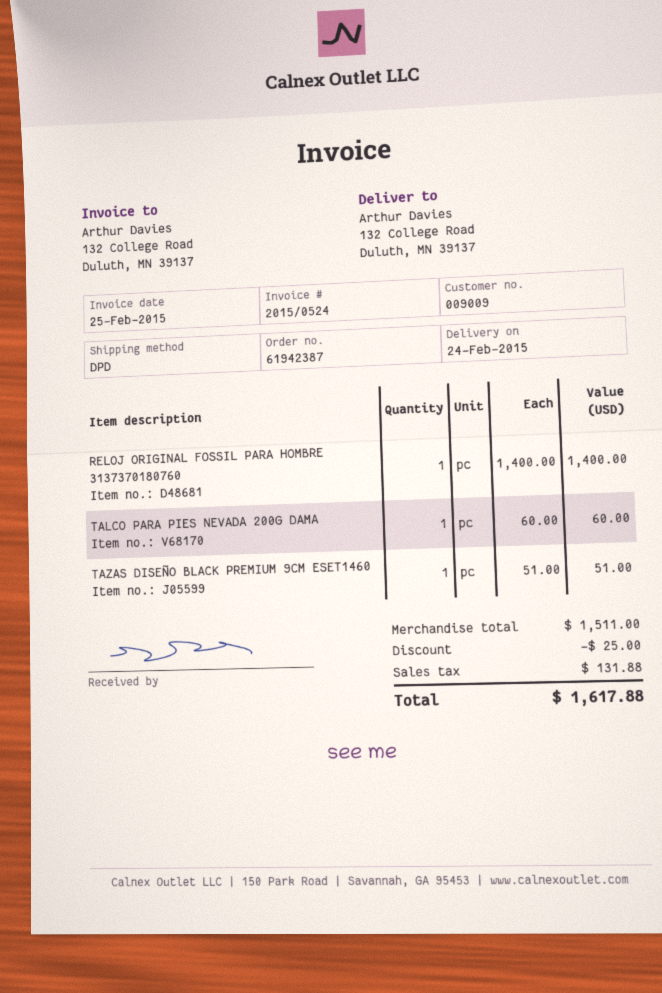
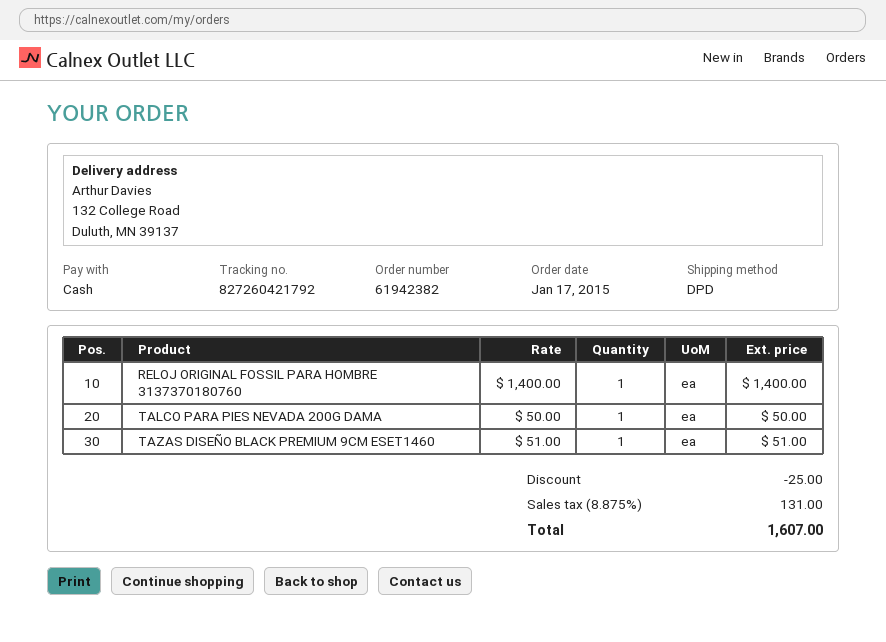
order number: 61942387 -> 61942382
TALCO PARA PIES NEVADA 200G DAMA: 1 x 60.00 = 60.00 -> 1 x 50.00 = 50.00
tax: 131.88 -> 131.00
total: 1617.88 -> 1607.00

